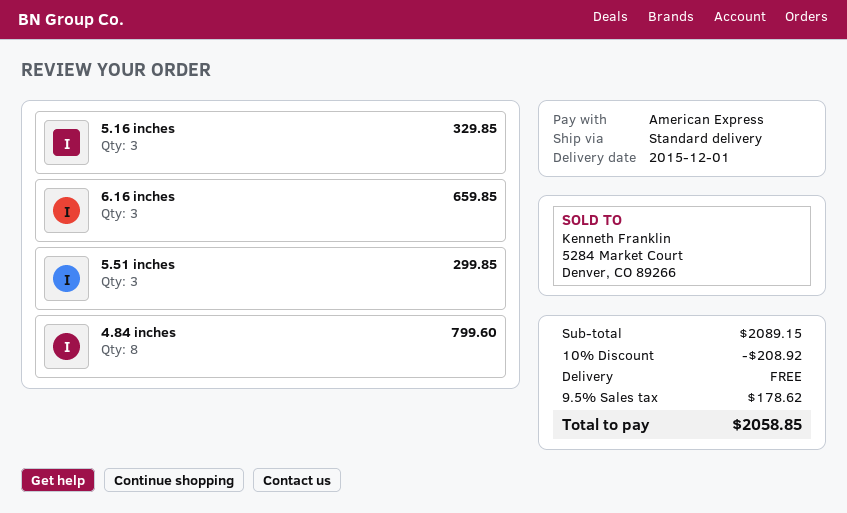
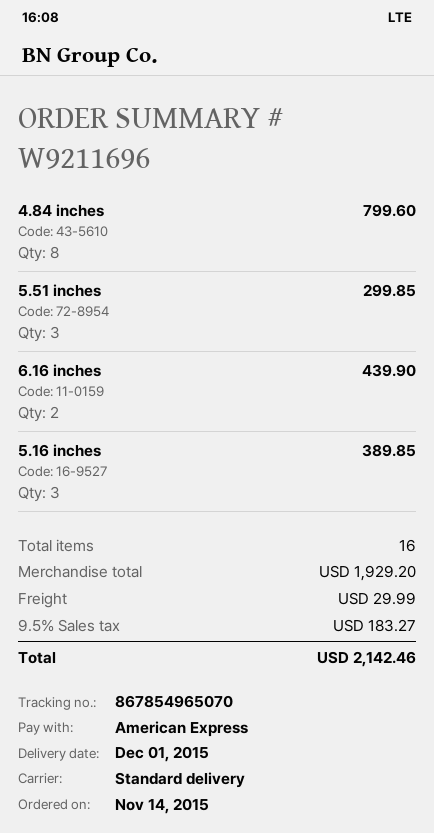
5.16 inches: 3 for 329.85 -> 3 for 389.85
6.16 inches: 3 for 659.85 -> 2 for 439.90
subtotal: 2089.15 -> 1929.20
discount: 10% = 208.92 -> none
shipping: 0.00 -> 29.99
tax: 9.5% = 178.62 -> 9.5% = 183.27
total: 2058.85 -> 2142.46

